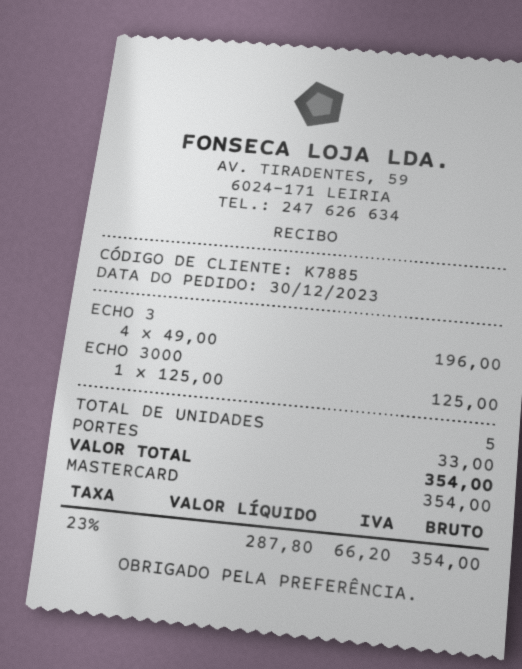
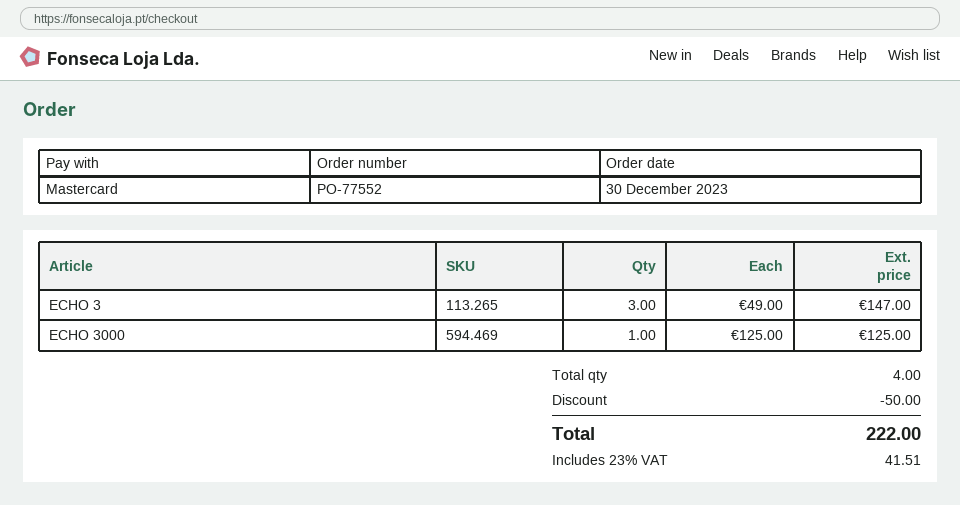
ECHO 3: 4 x 49.00 = 196.00 -> 3 x 49.00 = 147.00
total quantity: 5 -> 4
discount: none -> 50.00
shipping: 33.00 -> none
tax: 23% = 66.20 -> 23% = 41.51
total: 354.00 -> 222.00

